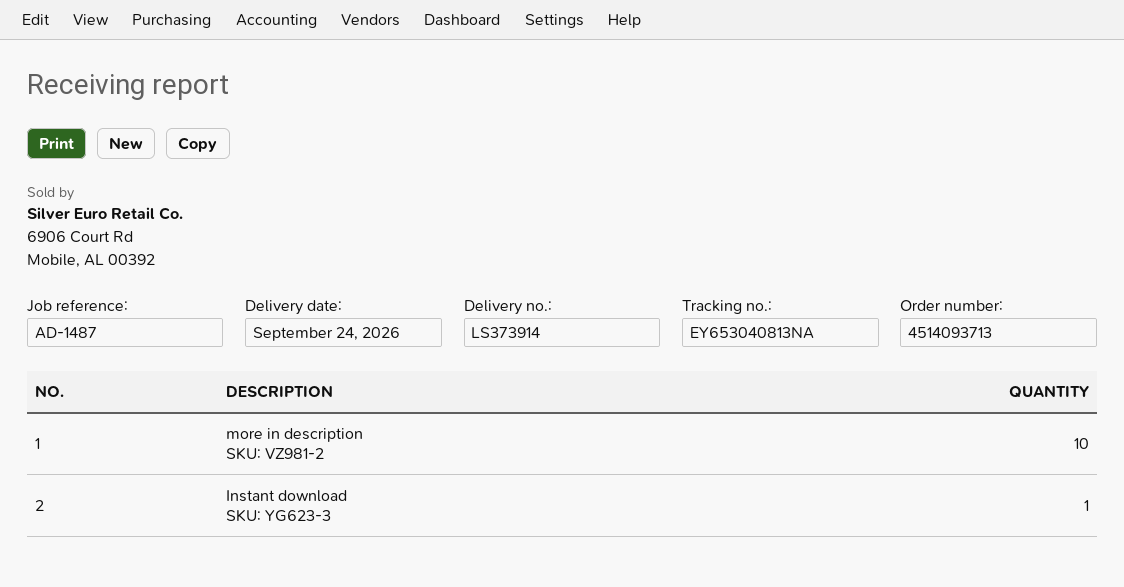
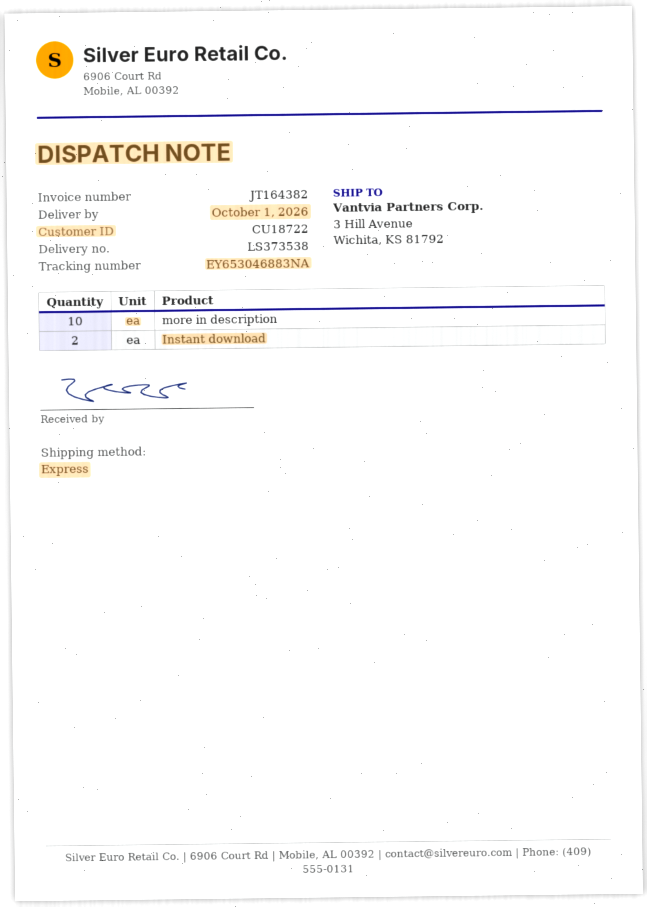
delivery note number: LS373914 -> LS373538
delivery date: 2026-09-24 -> 2026-10-01
tracking number: EY653040813NA -> EY653046883NA
Instant download: 1 -> 2

